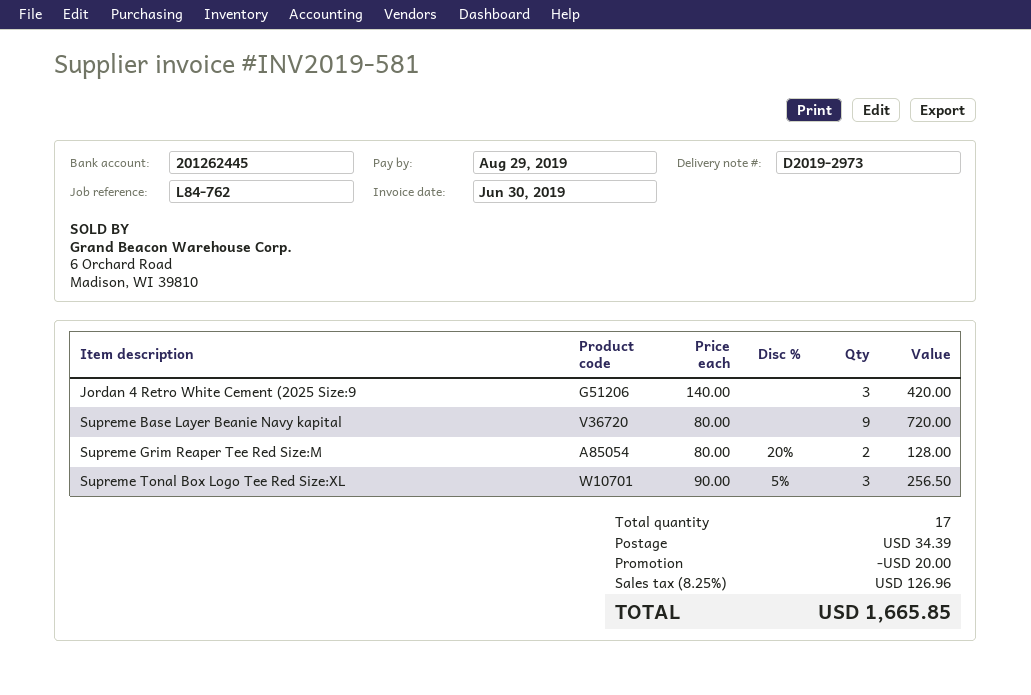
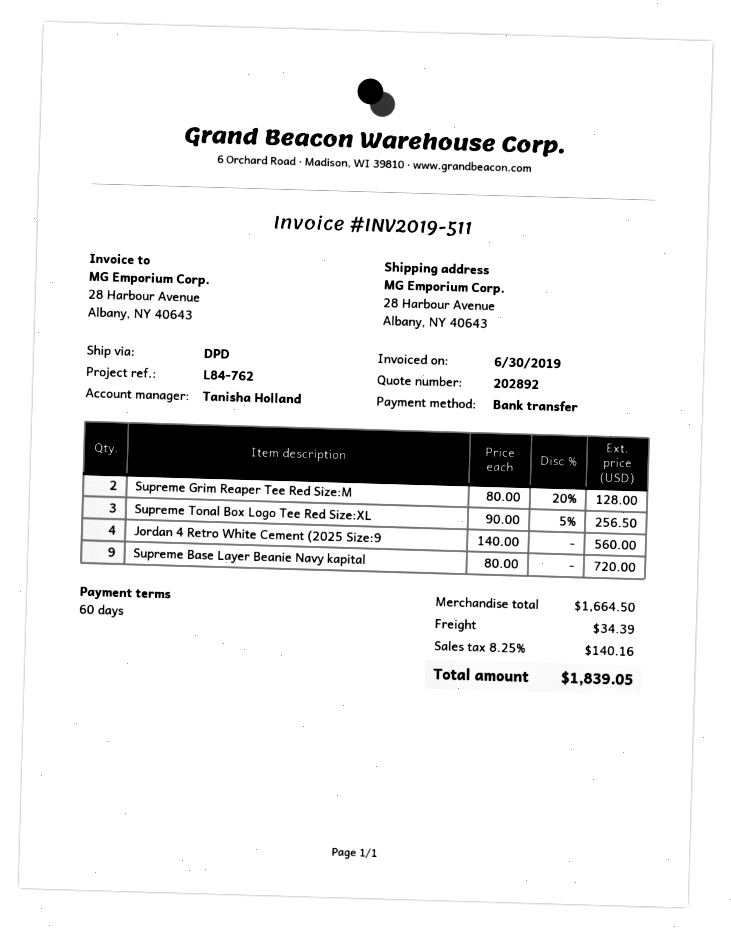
invoice number: INV2019-581 -> INV2019-511
Jordan 4 Retro White Cement (2025 Size:9: 3 x 140.00 = 420.00 -> 4 x 140.00 = 560.00
discount: 20.00 -> none
tax: 8.25% = 126.96 -> 8.25% = 140.16
total: 1665.85 -> 1839.05

